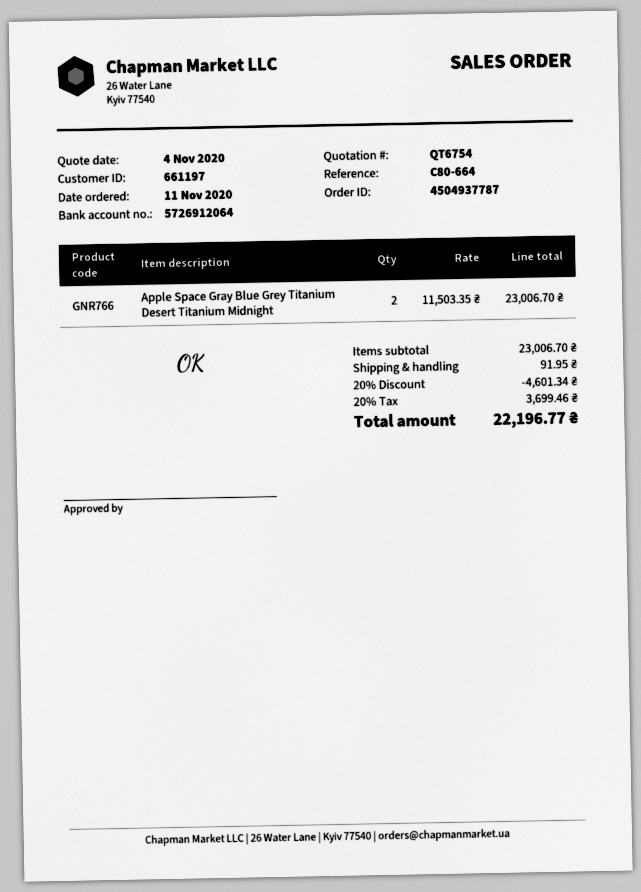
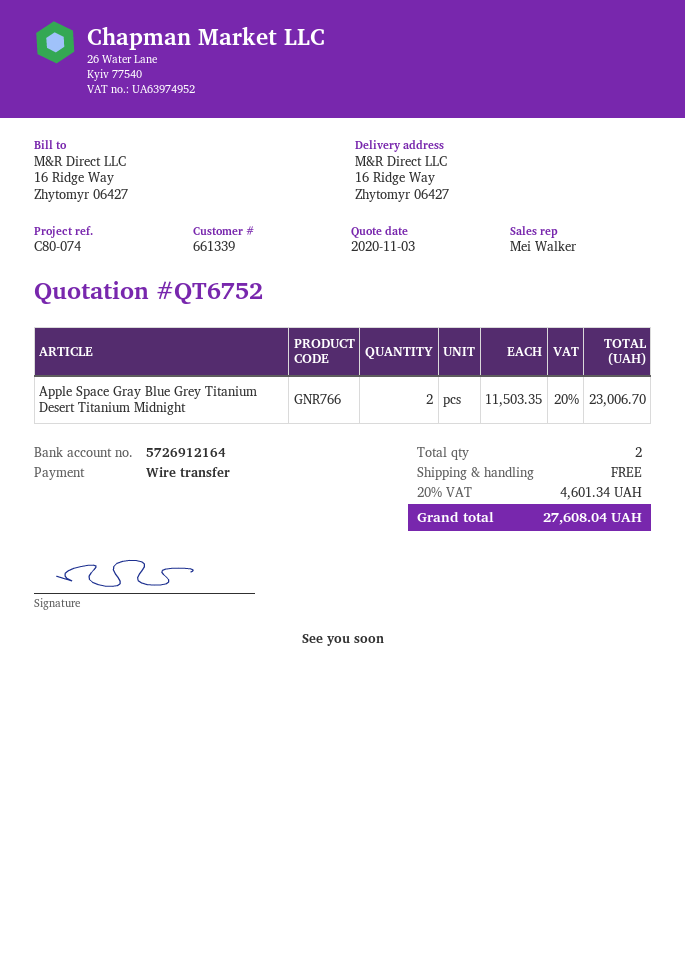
quote number: QT6754 -> QT6752
quote date: 2020-11-04 -> 2020-11-03
customer number: 661197 -> 661339
reference: C80-664 -> C80-074
bank account: 5726912064 -> 5726912164
discount: 20% = 4601.34 -> none
shipping: 91.95 -> 0.00
tax: 20% = 3699.46 -> 20% = 4601.34
total: 22196.77 -> 27608.04

